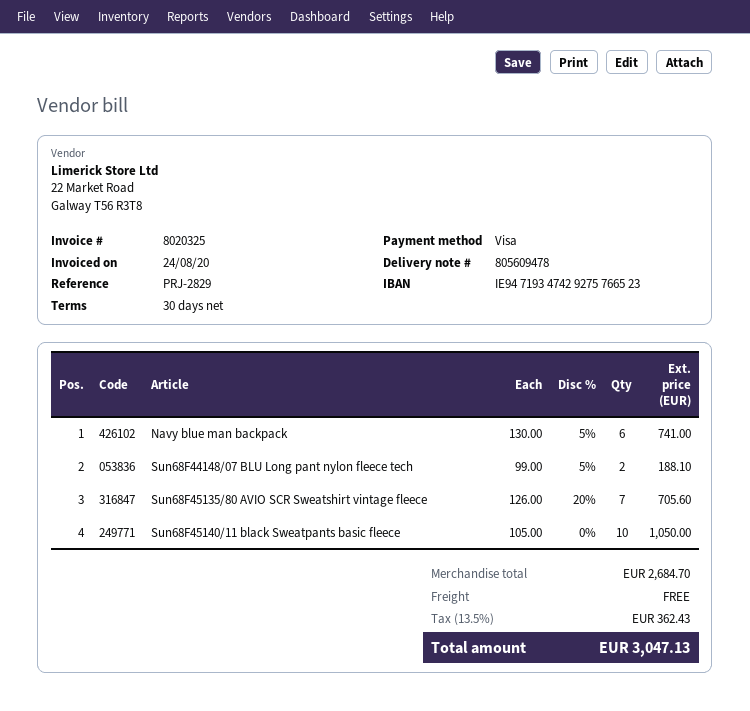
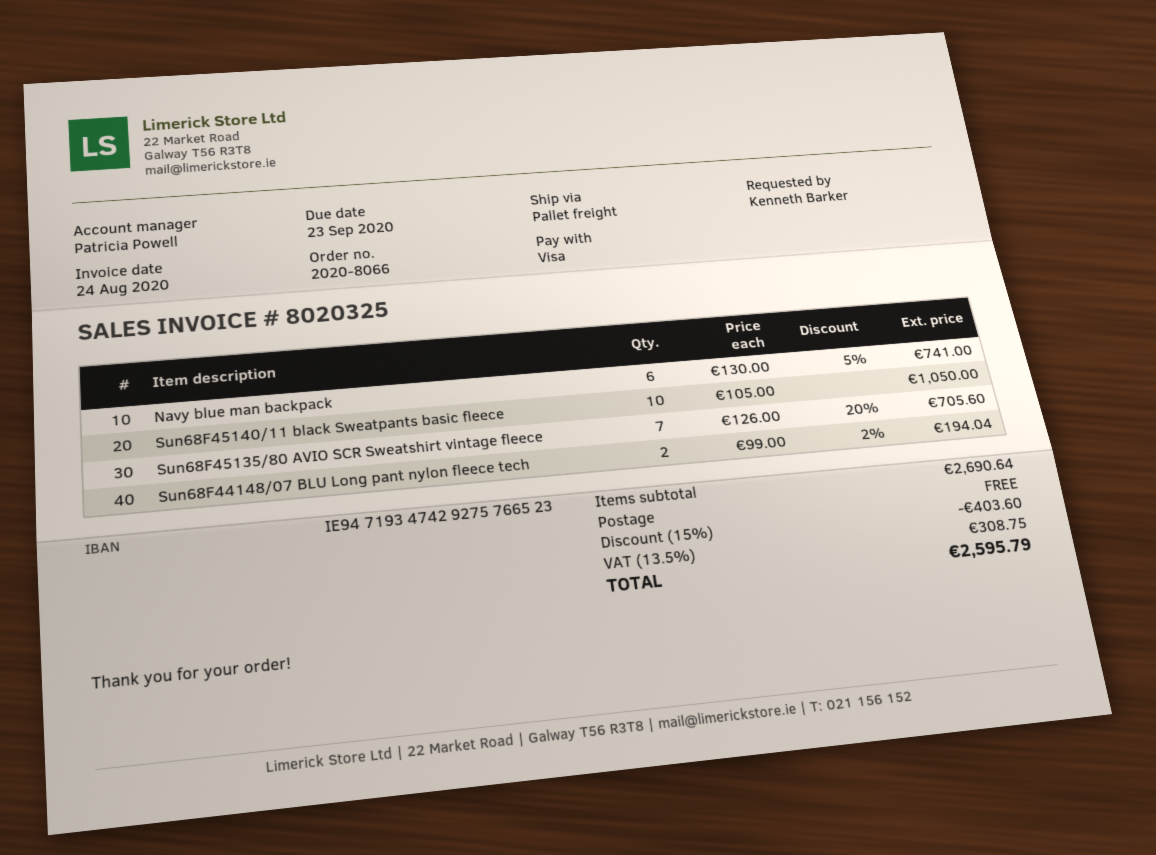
Sun68F44148/07 BLU Long pant nylon fleece tech: 2 x 99.00 - 5% = 188.10 -> 2 x 99.00 - 2% = 194.04
subtotal: 2684.70 -> 2690.64
discount: none -> 15% = 403.60
tax: 13.5% = 362.43 -> 13.5% = 308.75
total: 3047.13 -> 2595.79

